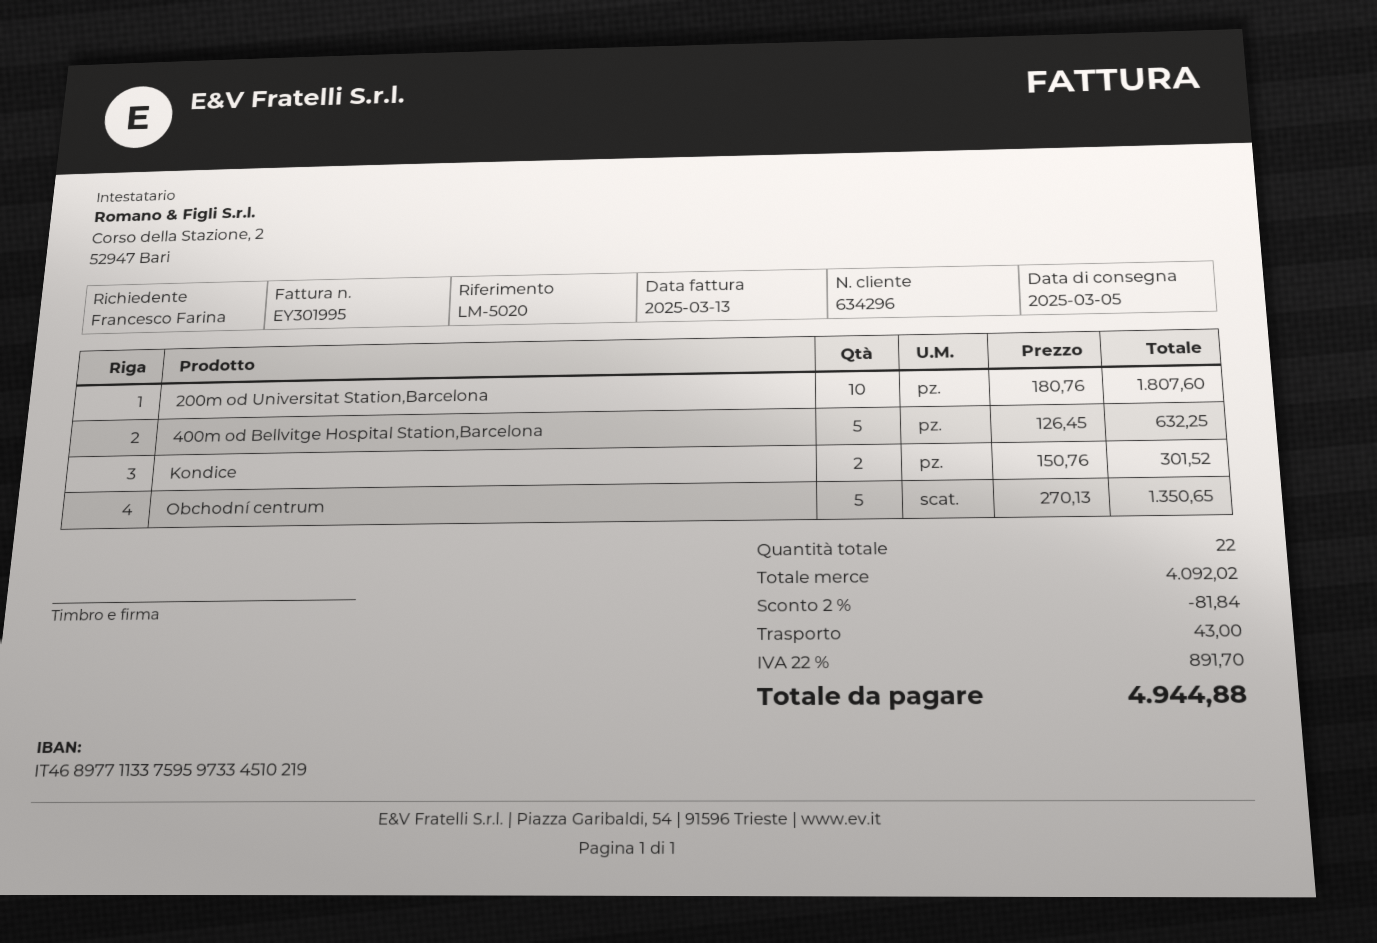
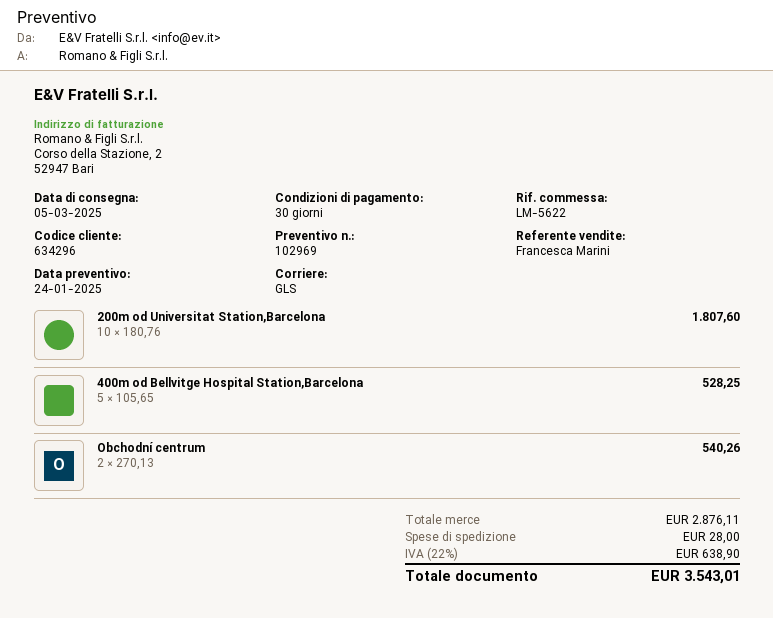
reference: LM-5020 -> LM-5622
400m od Bellvitge Hospital Station,Barcelona: 5 x 126.45 = 632.25 -> 5 x 105.65 = 528.25
Kondice: 2 x 150.76 = 301.52 -> none
Obchodní centrum: 5 x 270.13 = 1350.65 -> 2 x 270.13 = 540.26
subtotal: 4092.02 -> 2876.11
discount: 2% = 81.84 -> none
shipping: 43.00 -> 28.00
tax: 22% = 891.70 -> 22% = 638.90
total: 4944.88 -> 3543.01

